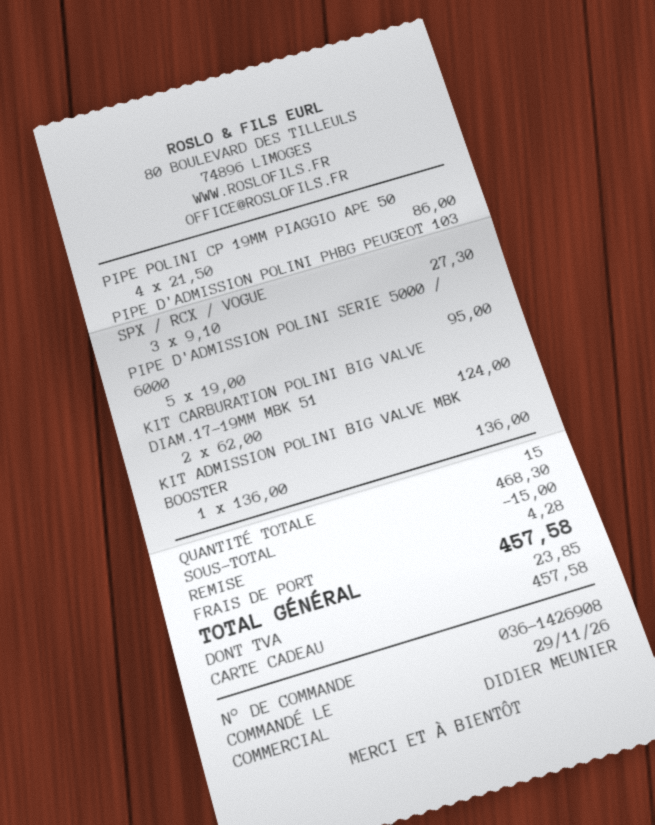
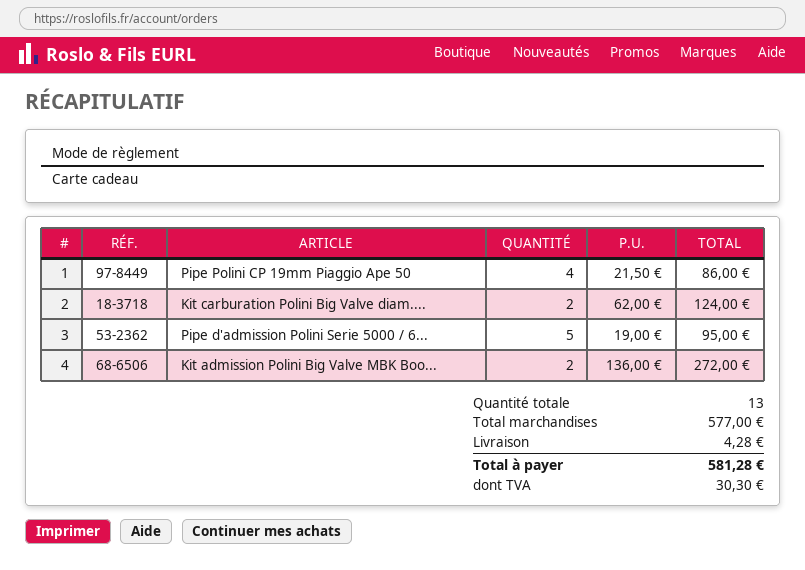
PIPE D'ADMISSION POLINI PHBG PEUGEOT 103 SPX / RCX / VOGUE: 3 x 9.10 = 27.30 -> none
KIT ADMISSION POLINI BIG VALVE MBK BOOSTER: 1 x 136.00 = 136.00 -> 2 x 136.00 = 272.00
total quantity: 15 -> 13
subtotal: 468.30 -> 577.00
discount: 15.00 -> none
tax: 23.85 -> 30.30
total: 457.58 -> 581.28

